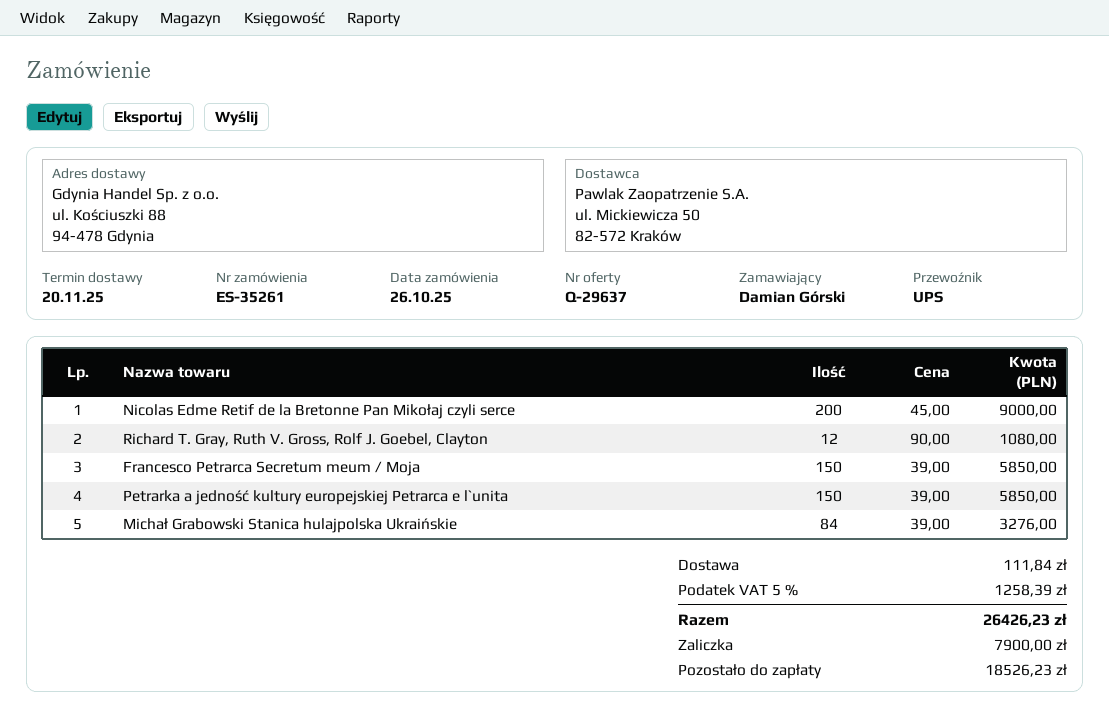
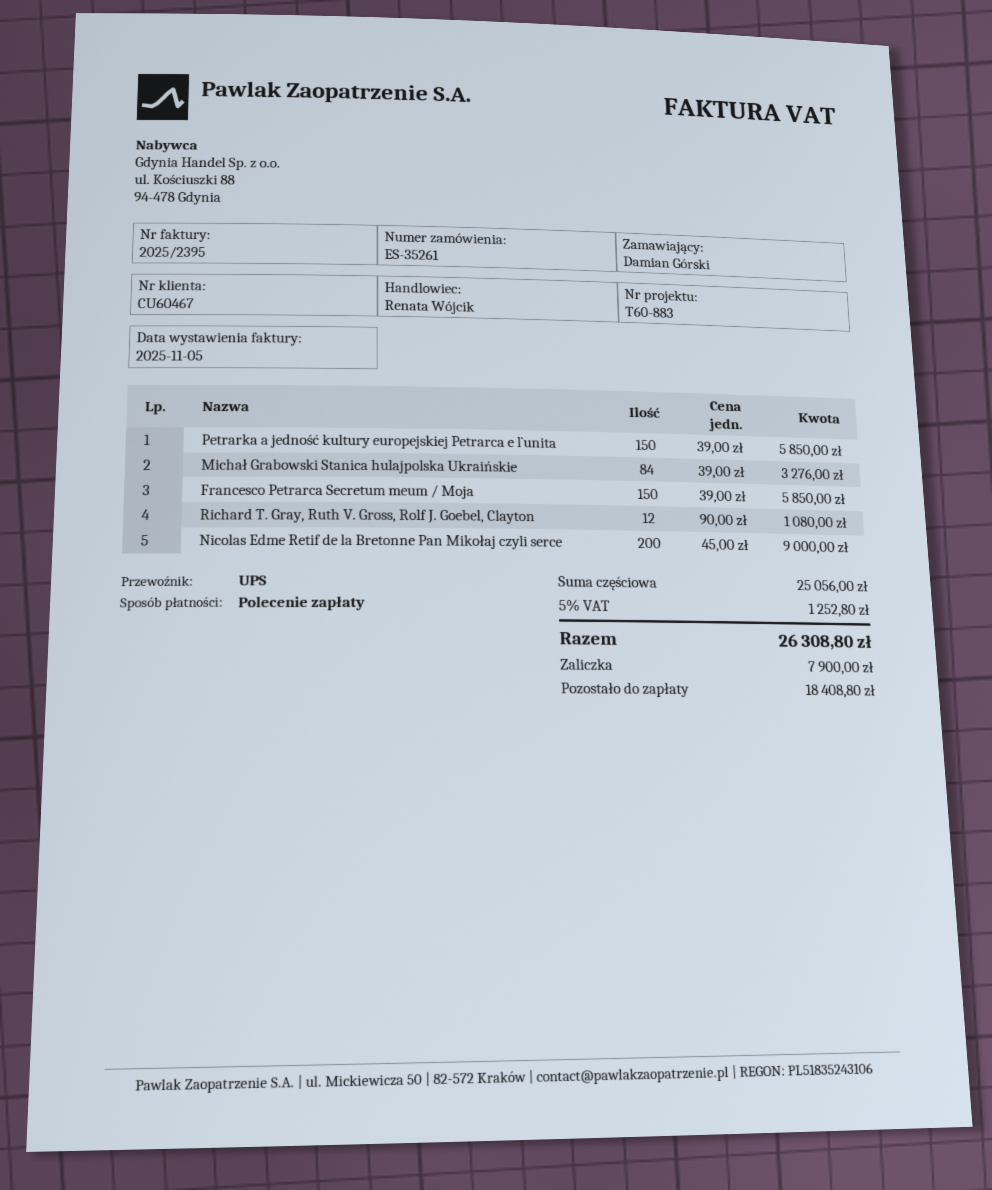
shipping: 111.84 -> none
tax: 5% = 1258.39 -> 5% = 1252.80
total: 26426.23 -> 26308.80
balance: 18526.23 -> 18408.80

